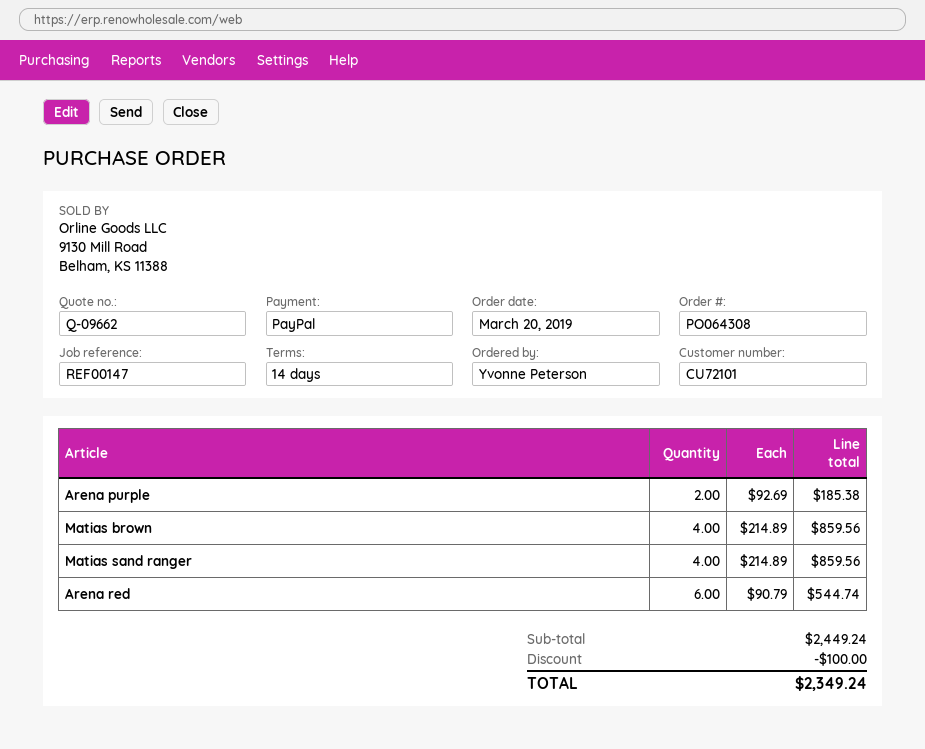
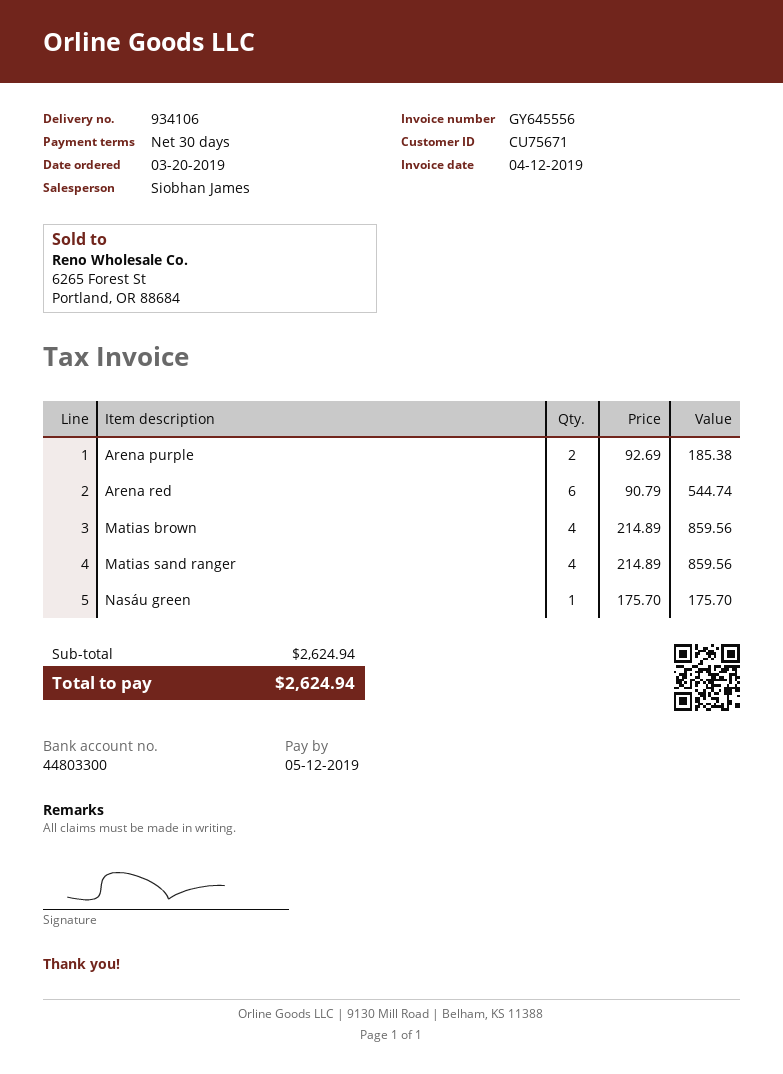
payment terms: 14 days -> 30 days
customer number: CU72101 -> CU75671
Nasáu green: none -> 1 x 175.70 = 175.70
subtotal: 2449.24 -> 2624.94
discount: 100.00 -> none
total: 2349.24 -> 2624.94

